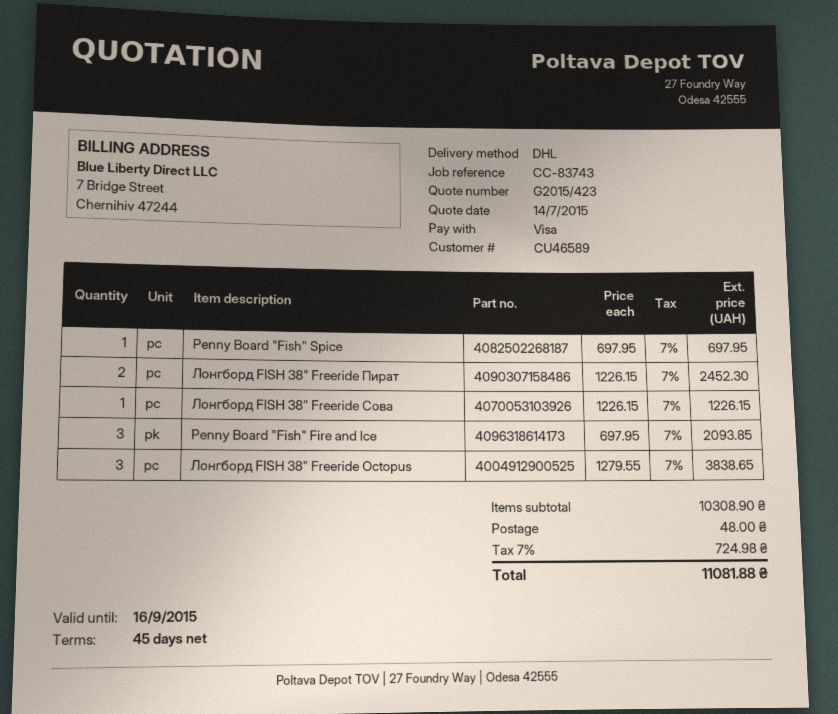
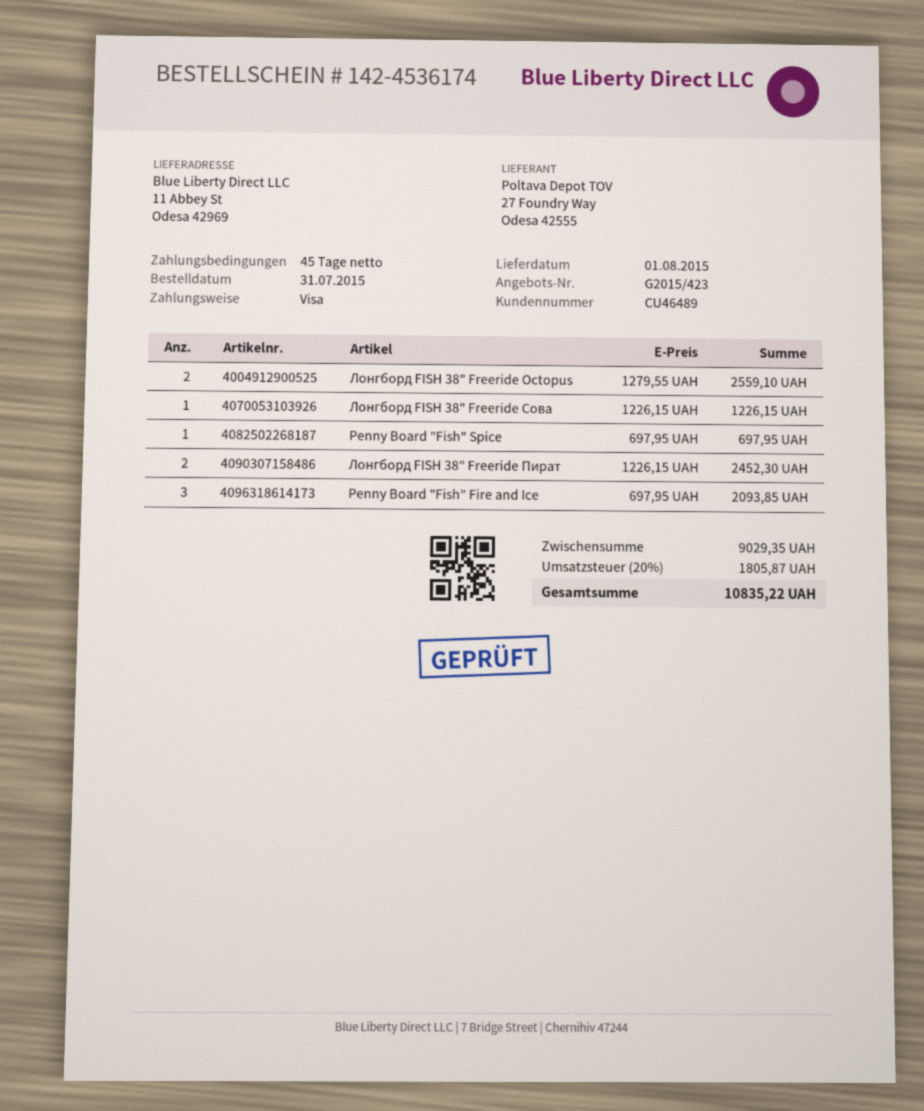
customer number: CU46589 -> CU46489
Лонгборд FISH 38" Freeride Octopus: 3 x 1279.55 = 3838.65 -> 2 x 1279.55 = 2559.10
subtotal: 10308.90 -> 9029.35
shipping: 48.00 -> none
tax: 7% = 724.98 -> 20% = 1805.87
total: 11081.88 -> 10835.22

